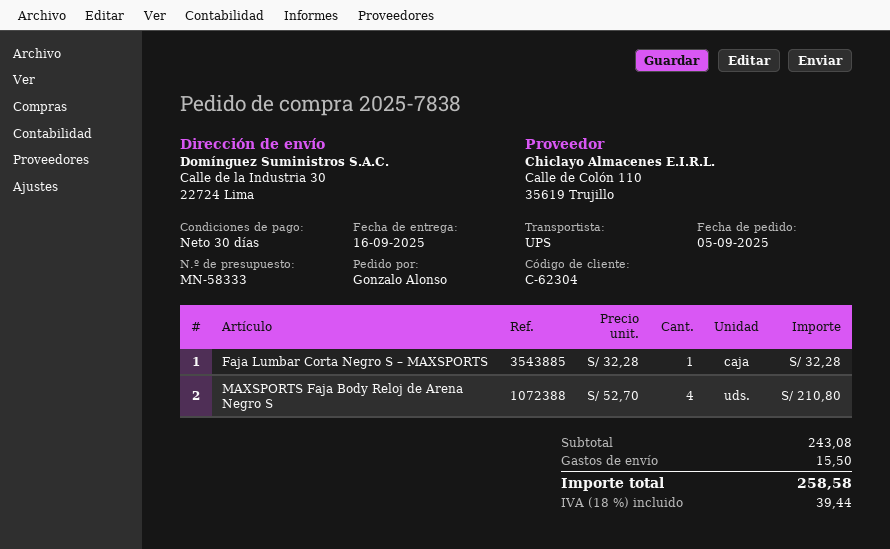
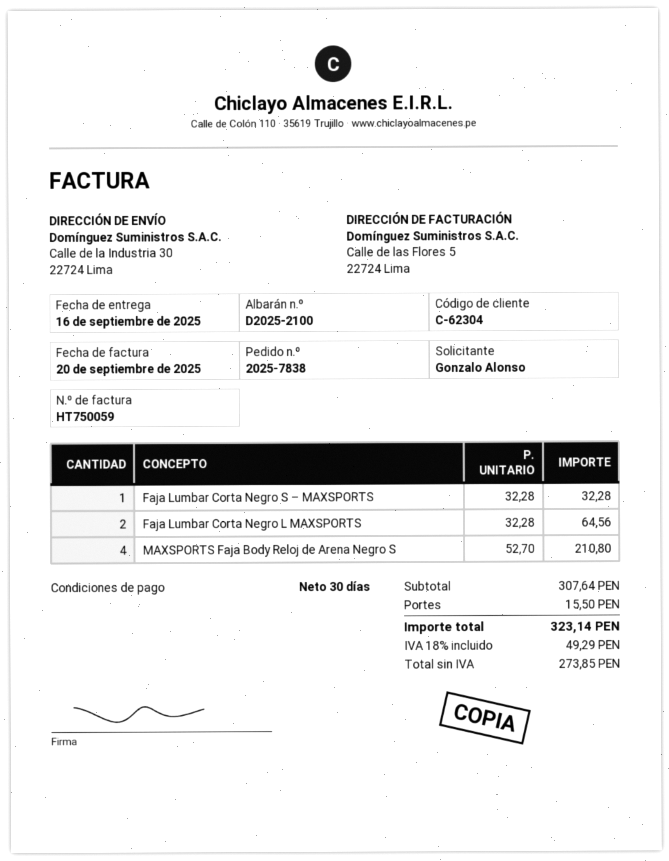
Faja Lumbar Corta Negro L MAXSPORTS: none -> 2 x 32.28 = 64.56
subtotal: 243.08 -> 307.64
tax: 18% = 39.44 -> 18% = 49.29
total: 258.58 -> 323.14

